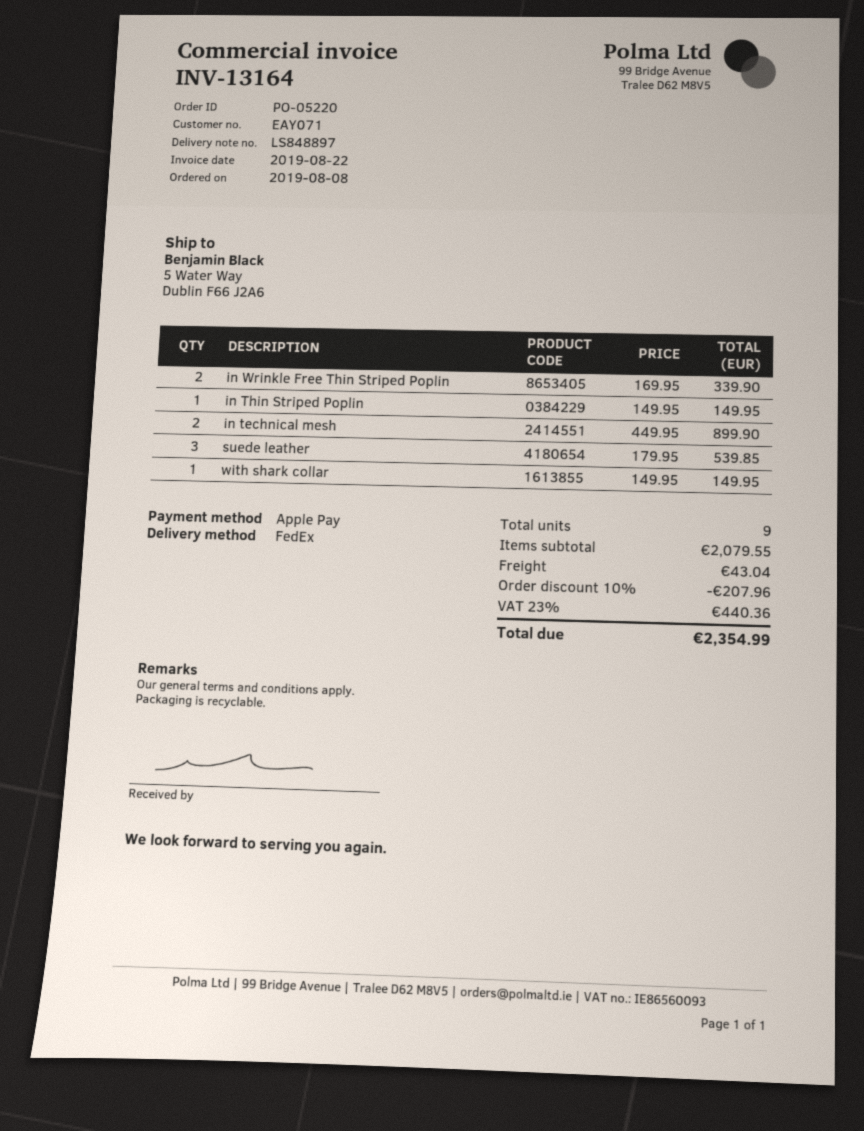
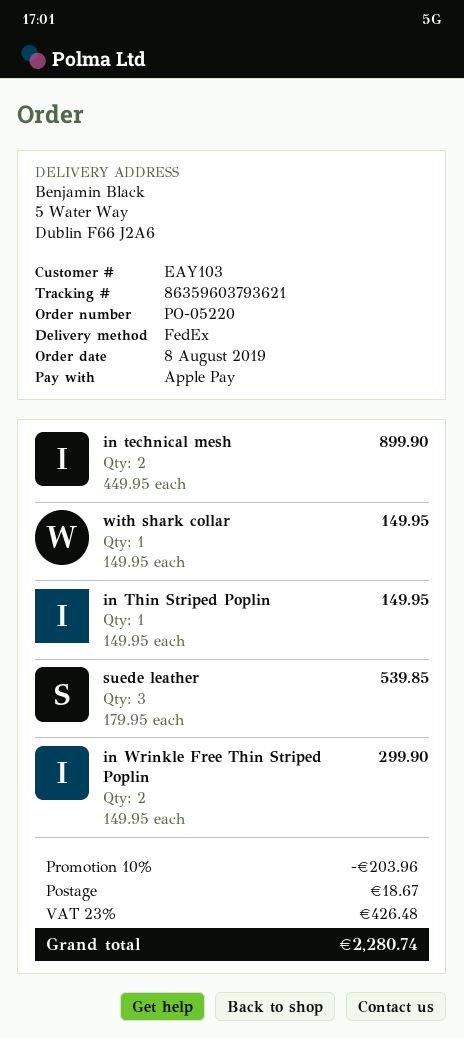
customer number: EAY071 -> EAY103
in Wrinkle Free Thin Striped Poplin: 2 x 169.95 = 339.90 -> 2 x 149.95 = 299.90
discount: 10% = 207.96 -> 10% = 203.96
shipping: 43.04 -> 18.67
tax: 23% = 440.36 -> 23% = 426.48
total: 2354.99 -> 2280.74

